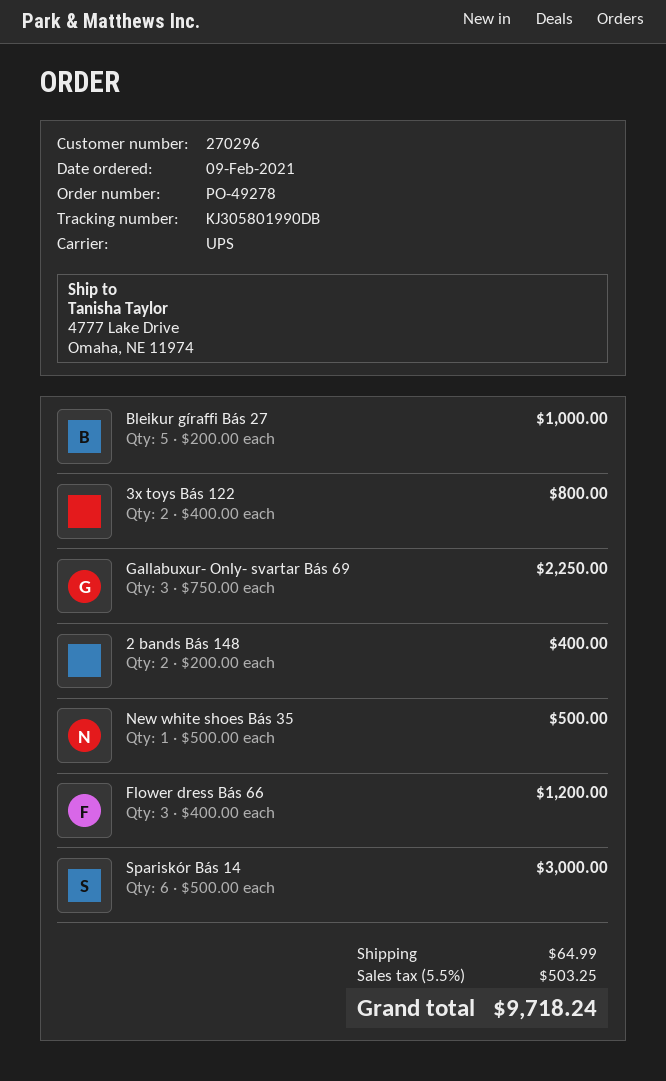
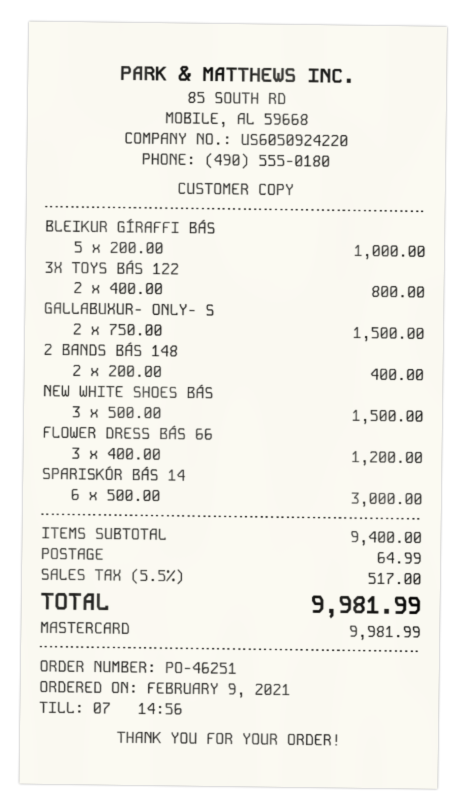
order number: PO-49278 -> PO-46251
Gallabuxur- Only- svartar Bás 69: 3 x 750.00 = 2250.00 -> 2 x 750.00 = 1500.00
New white shoes Bás 35: 1 x 500.00 = 500.00 -> 3 x 500.00 = 1500.00
tax: 5.5% = 503.25 -> 5.5% = 517.00
total: 9718.24 -> 9981.99

